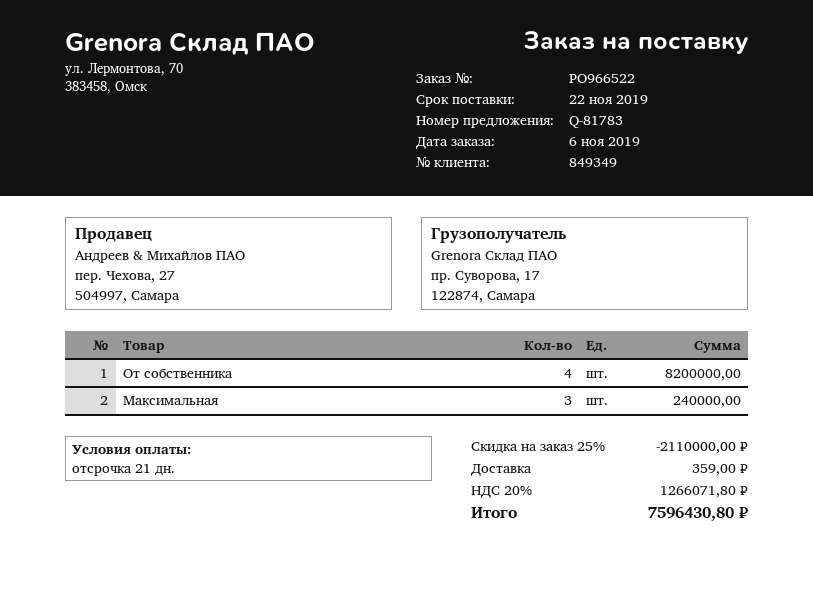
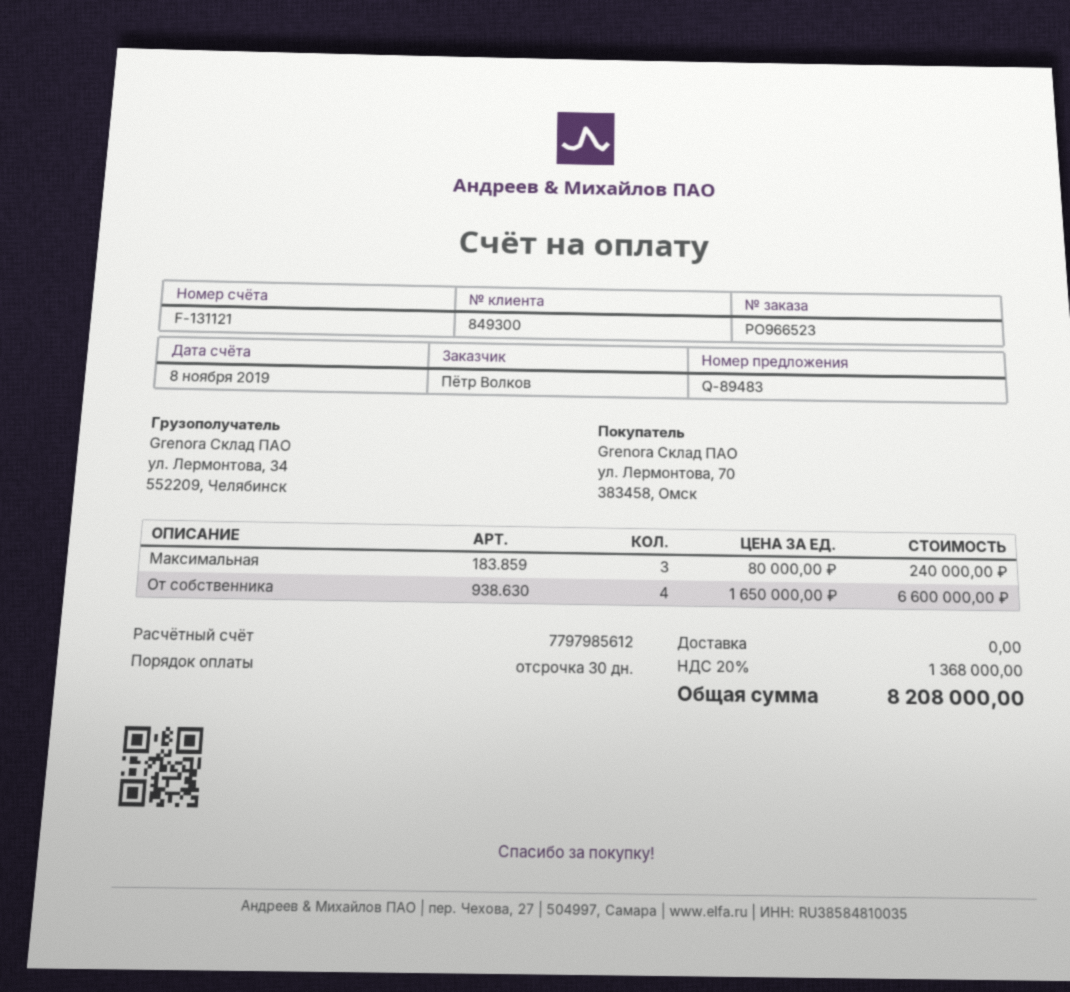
quote number: Q-81783 -> Q-89483
order number: PO966522 -> PO966523
payment terms: 21 days -> 30 days
customer number: 849349 -> 849300
ship to: пр. Суворова, 17, 122874, Самара -> ул. Лермонтова, 34, 552209, Челябинск
От собственника: 4 for 8200000.00 -> 4 for 6600000.00
discount: 25% = 2110000.00 -> none
shipping: 359.00 -> 0.00
tax: 20% = 1266071.80 -> 20% = 1368000.00
total: 7596430.80 -> 8208000.00

